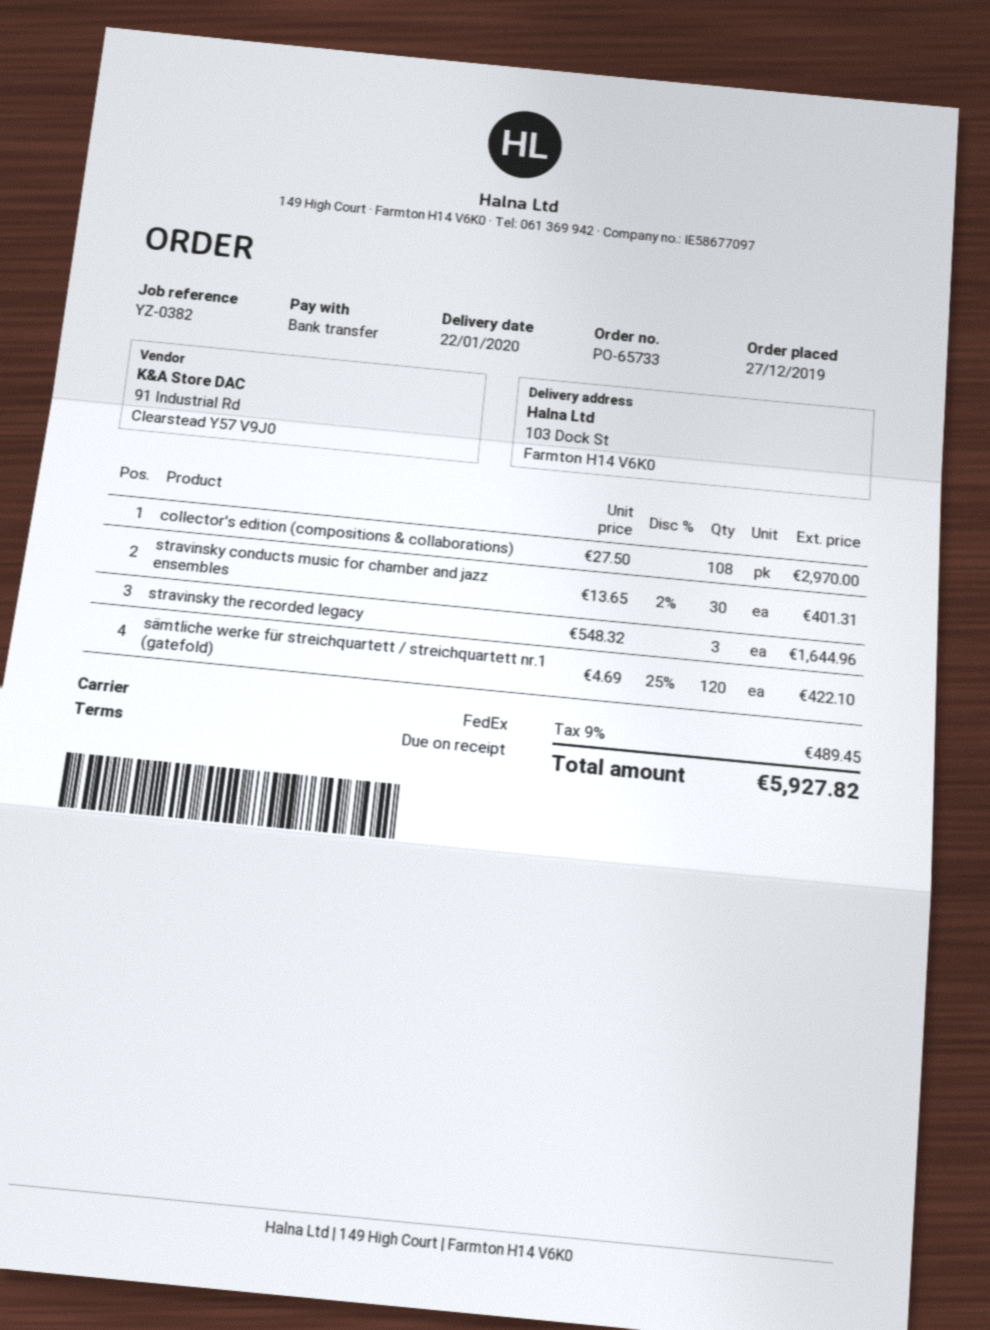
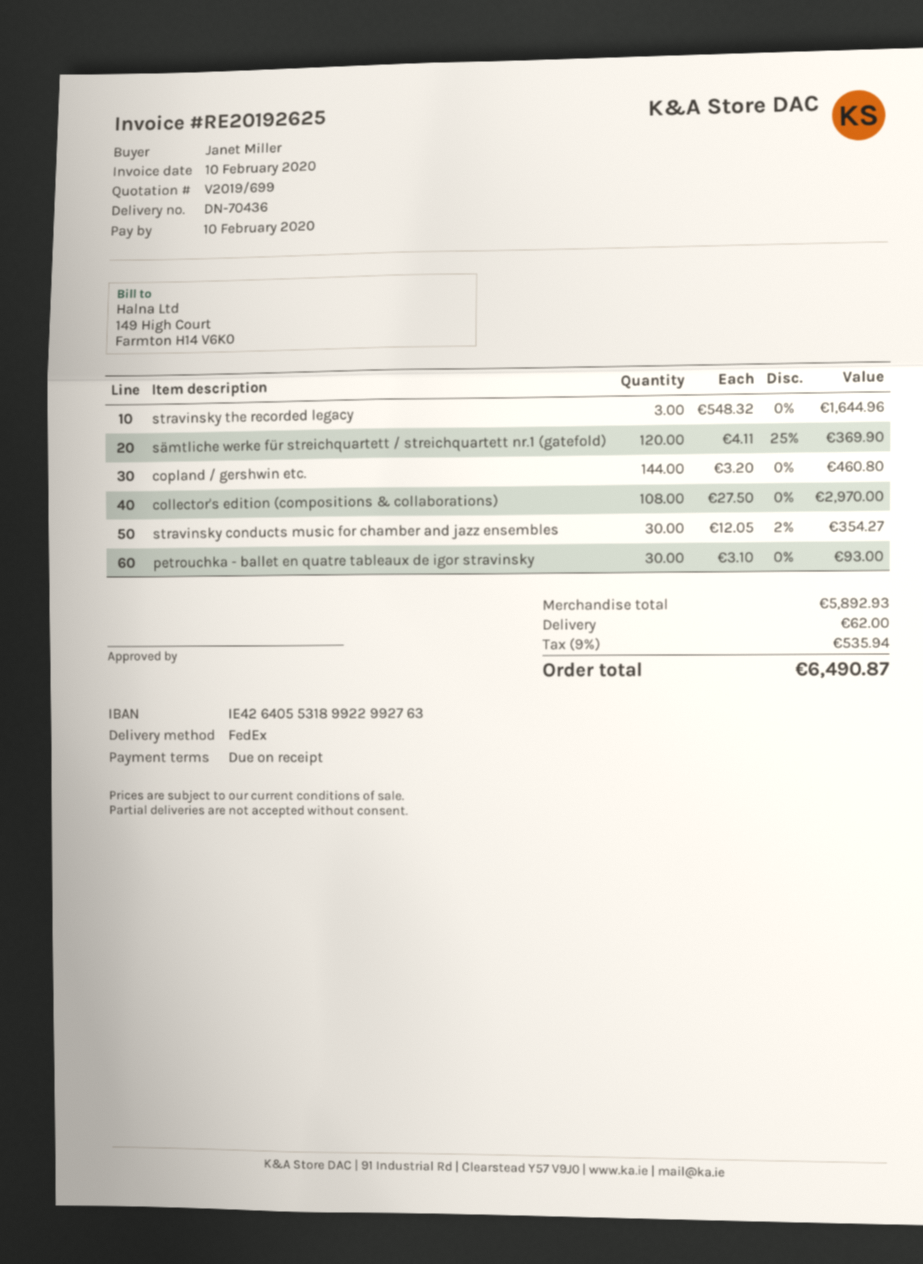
stravinsky conducts music for chamber and jazz ensembles: 30 x 13.65 - 2% = 401.31 -> 30 x 12.05 - 2% = 354.27
sämtliche werke für streichquartett / streichquartett nr.1 (gatefold): 120 x 4.69 - 25% = 422.10 -> 120 x 4.11 - 25% = 369.90
copland / gershwin etc.: none -> 144 x 3.20 = 460.80
petrouchka - ballet en quatre tableaux de igor stravinsky: none -> 30 x 3.10 = 93.00
shipping: none -> 62.00
tax: 9% = 489.45 -> 9% = 535.94
total: 5927.82 -> 6490.87

